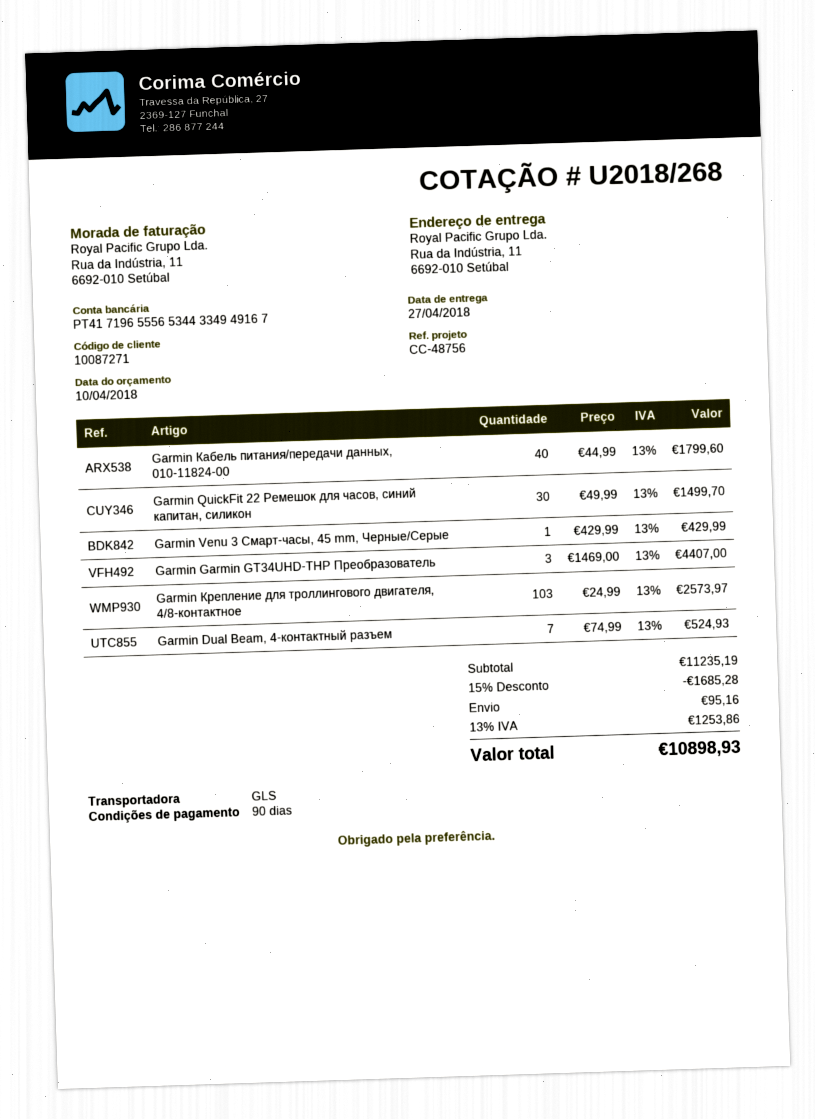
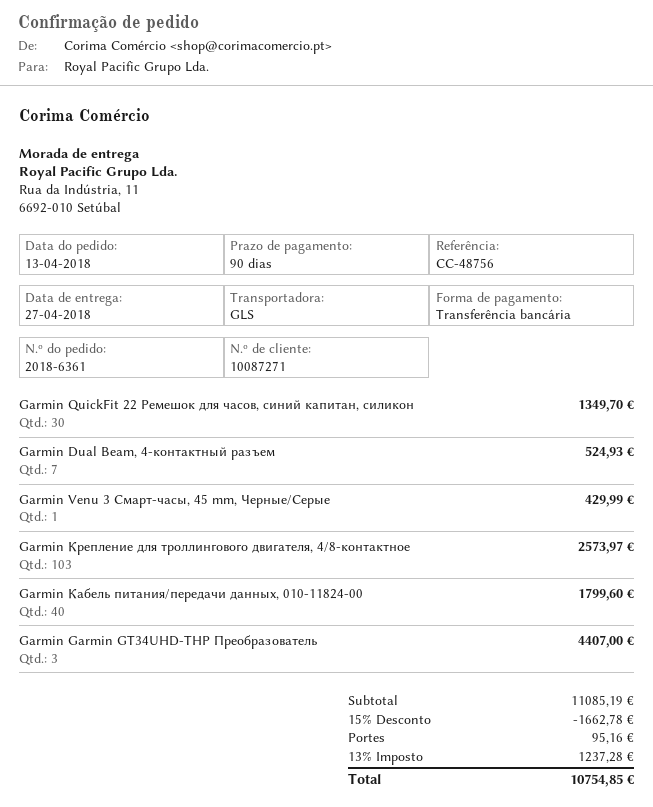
Garmin QuickFit 22 Ремешок для часов, синий капитан, силикон: 30 for 1499.70 -> 30 for 1349.70
subtotal: 11235.19 -> 11085.19
discount: 15% = 1685.28 -> 15% = 1662.78
tax: 13% = 1253.86 -> 13% = 1237.28
total: 10898.93 -> 10754.85

